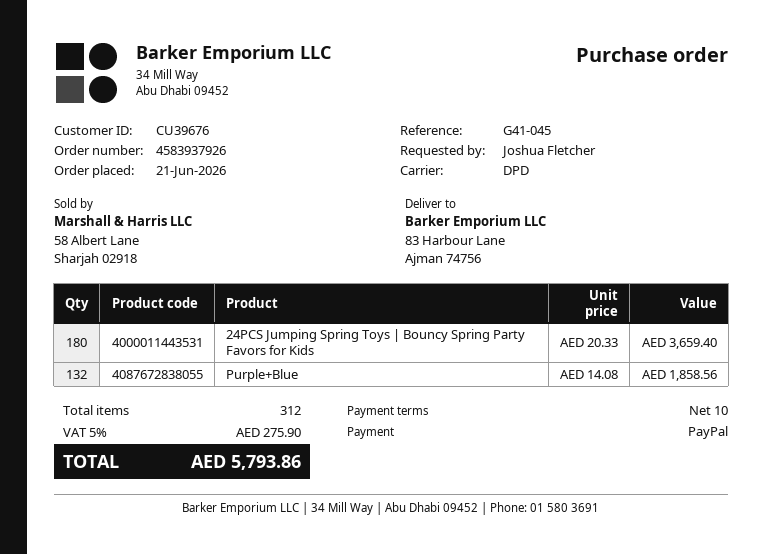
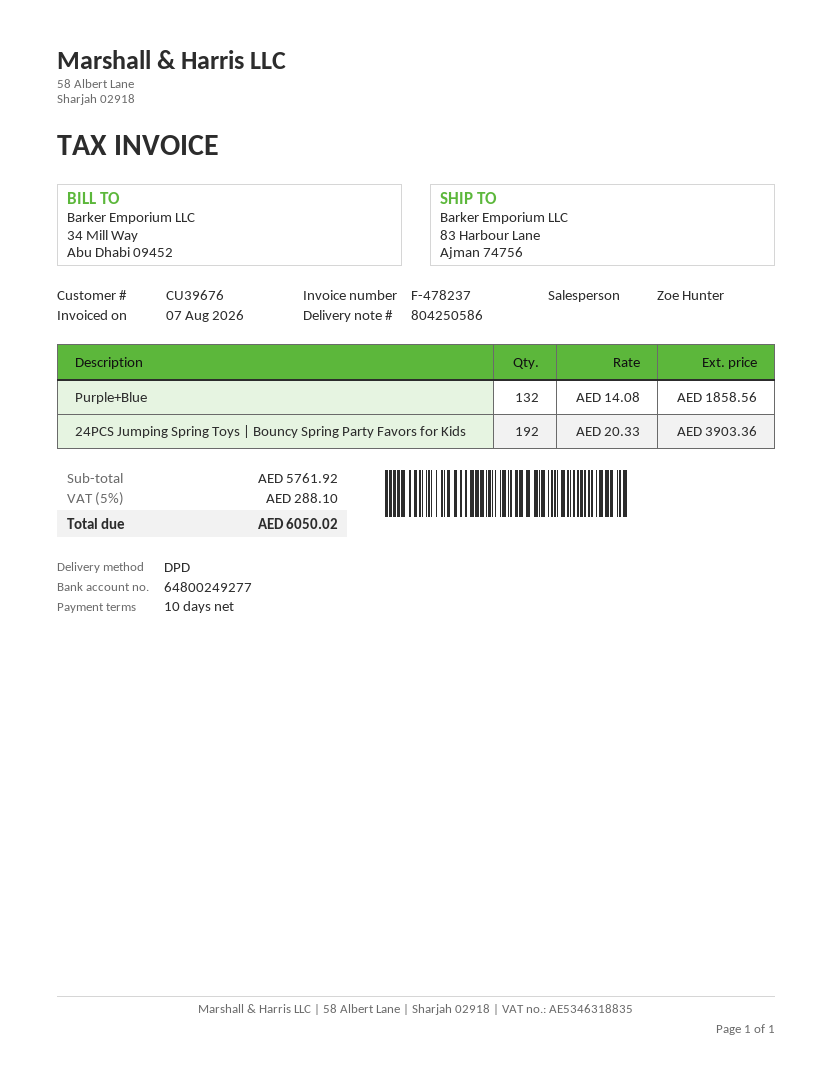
24PCS Jumping Spring Toys | Bouncy Spring Party Favors for Kids: 180 x 20.33 = 3659.40 -> 192 x 20.33 = 3903.36
tax: 5% = 275.90 -> 5% = 288.10
total: 5793.86 -> 6050.02

